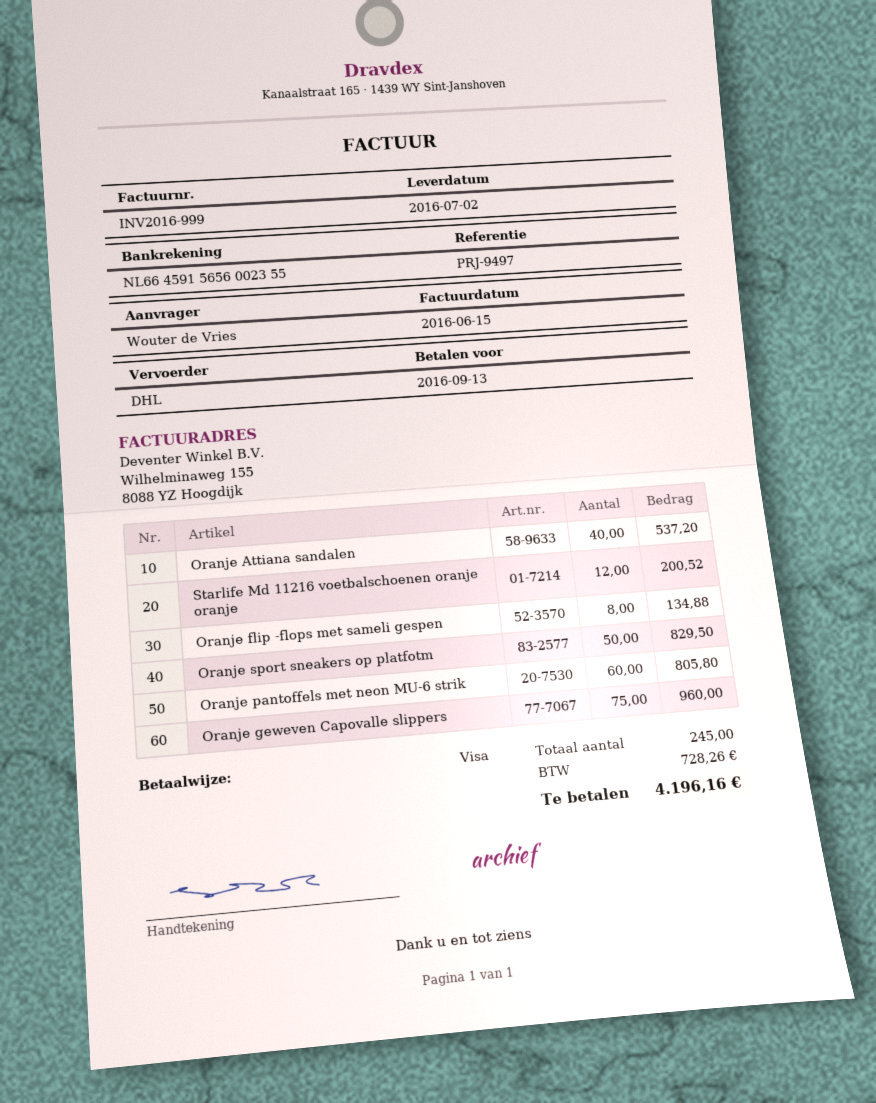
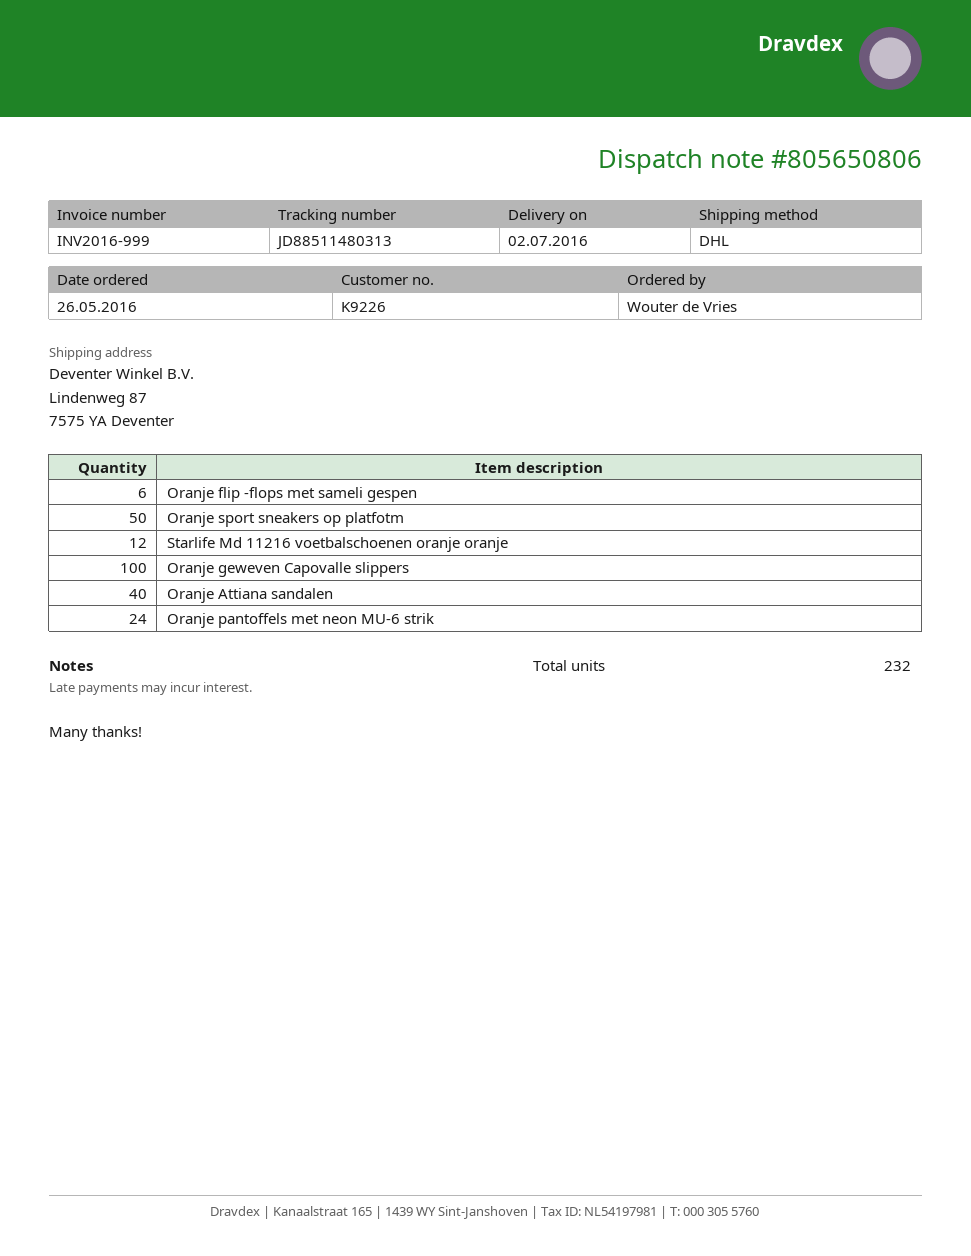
Oranje flip -flops met sameli gespen: 8 -> 6
Oranje pantoffels met neon MU-6 strik: 60 -> 24
Oranje geweven Capovalle slippers: 75 -> 100
total quantity: 245 -> 232

